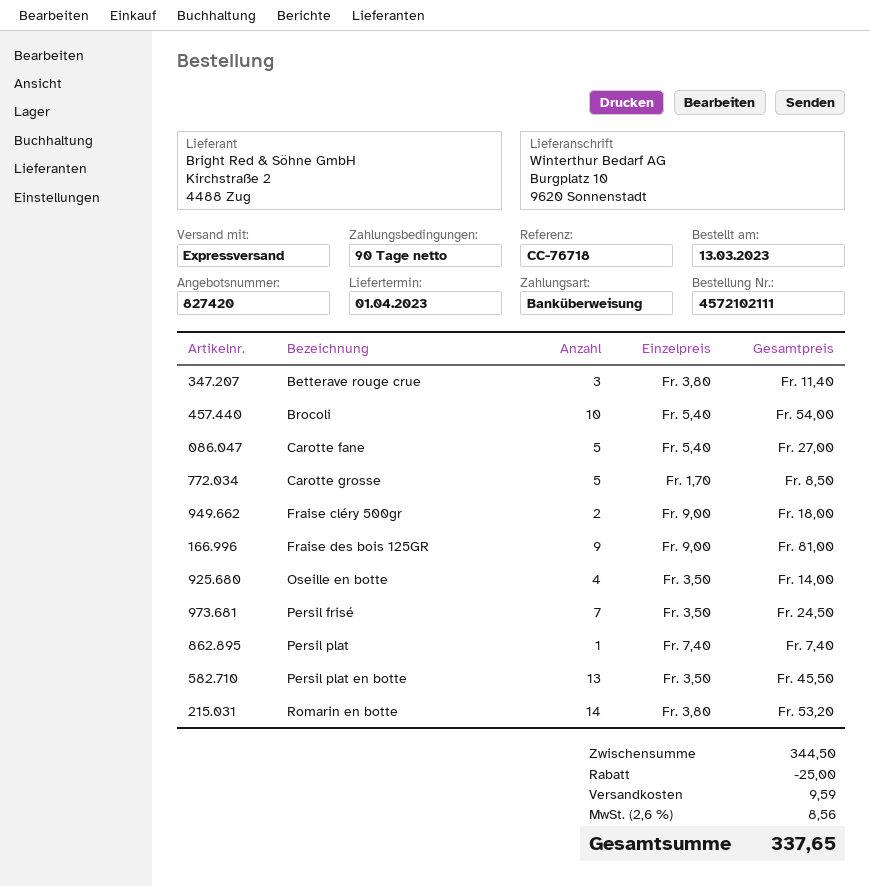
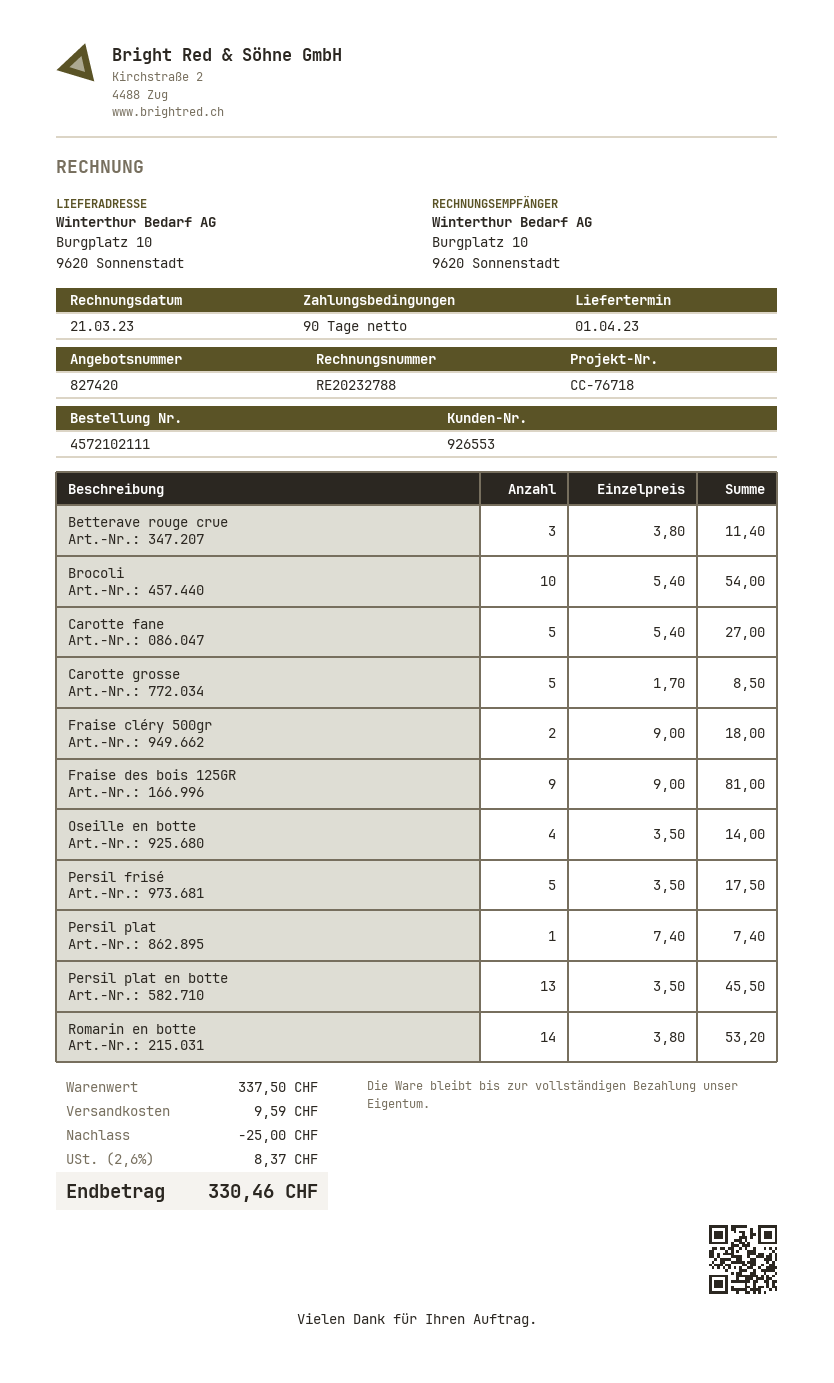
Persil frisé: 7 x 3.50 = 24.50 -> 5 x 3.50 = 17.50
subtotal: 344.50 -> 337.50
tax: 2.6% = 8.56 -> 2.6% = 8.37
total: 337.65 -> 330.46

